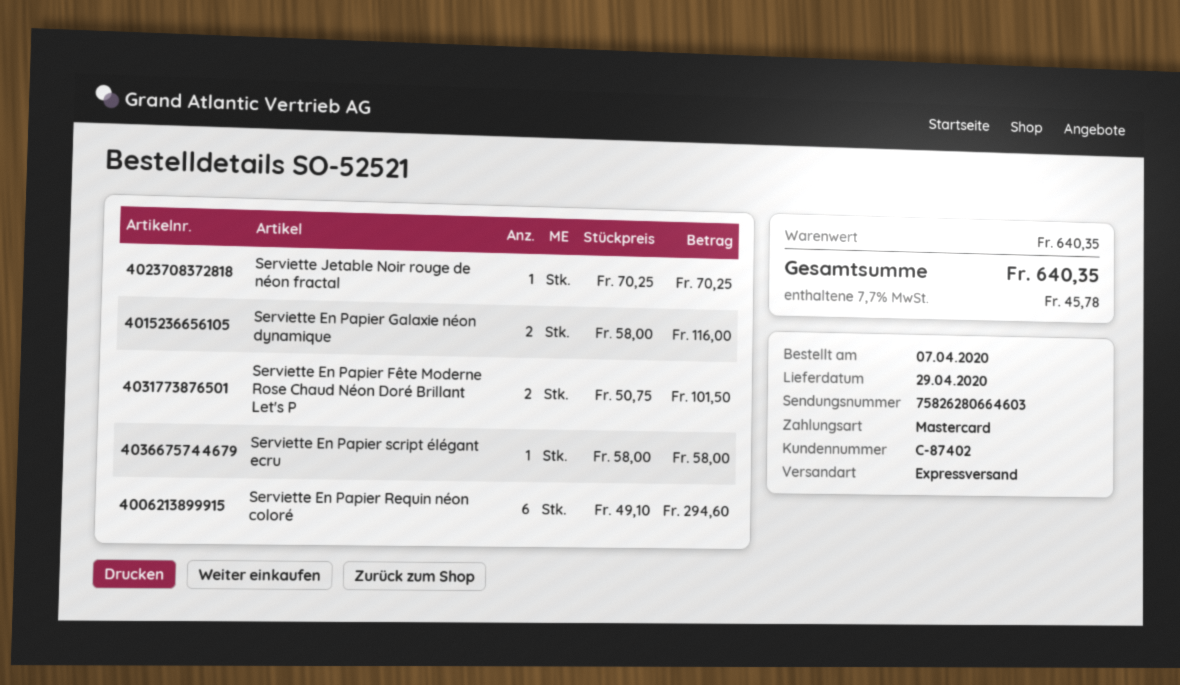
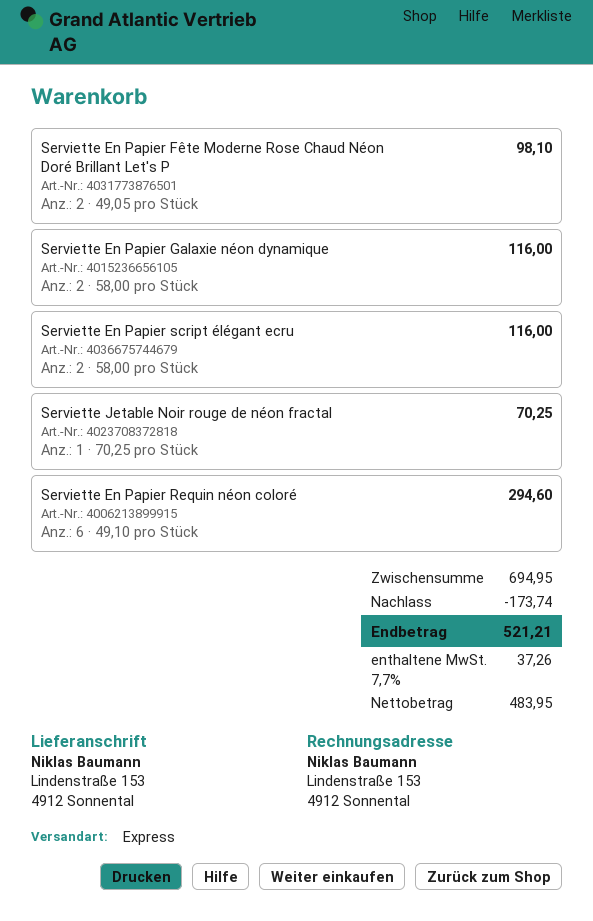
Serviette En Papier Fête Moderne Rose Chaud Néon Doré Brillant Let's P: 2 x 50.75 = 101.50 -> 2 x 49.05 = 98.10
Serviette En Papier script élégant ecru: 1 x 58.00 = 58.00 -> 2 x 58.00 = 116.00
subtotal: 640.35 -> 694.95
discount: none -> 173.74
tax: 7.7% = 45.78 -> 7.7% = 37.26
total: 640.35 -> 521.21

